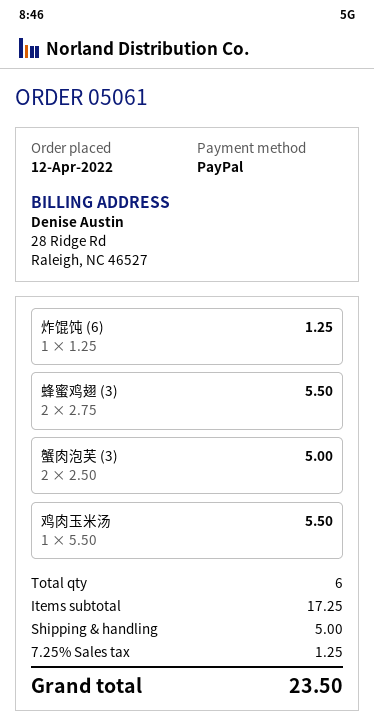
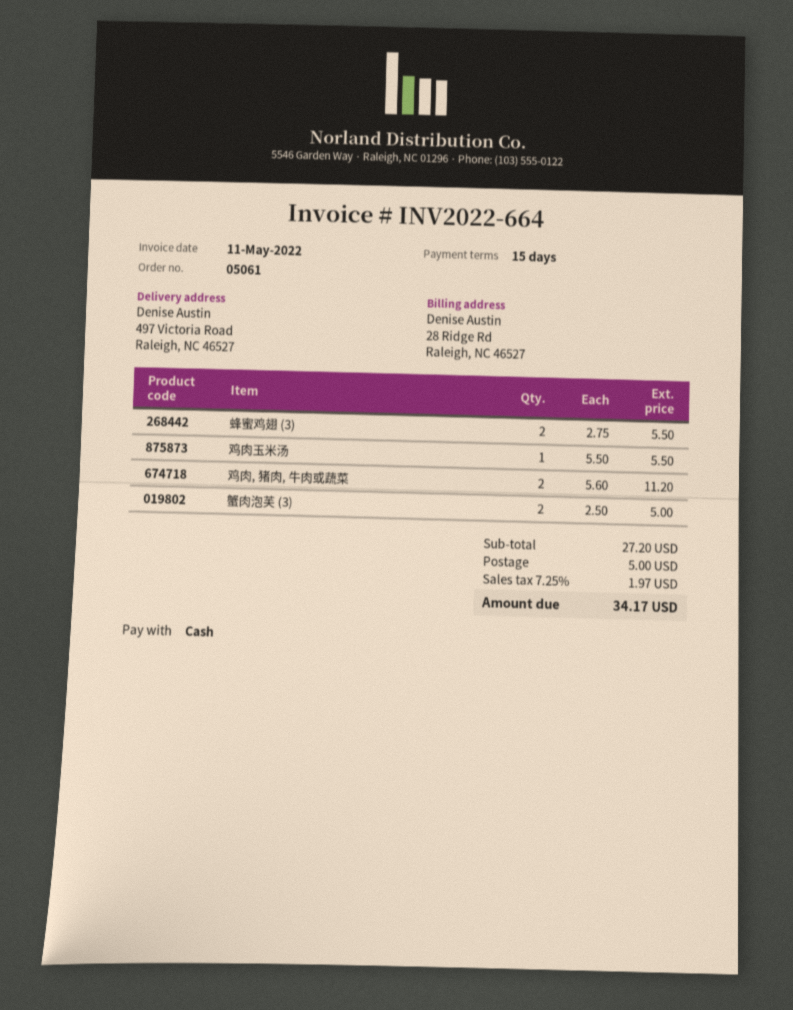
payment method: PayPal -> cash
炸馄饨 (6): 1 x 1.25 = 1.25 -> none
鸡肉, 猪肉, 牛肉或蔬菜: none -> 2 x 5.60 = 11.20
subtotal: 17.25 -> 27.20
tax: 7.25% = 1.25 -> 7.25% = 1.97
total: 23.50 -> 34.17

